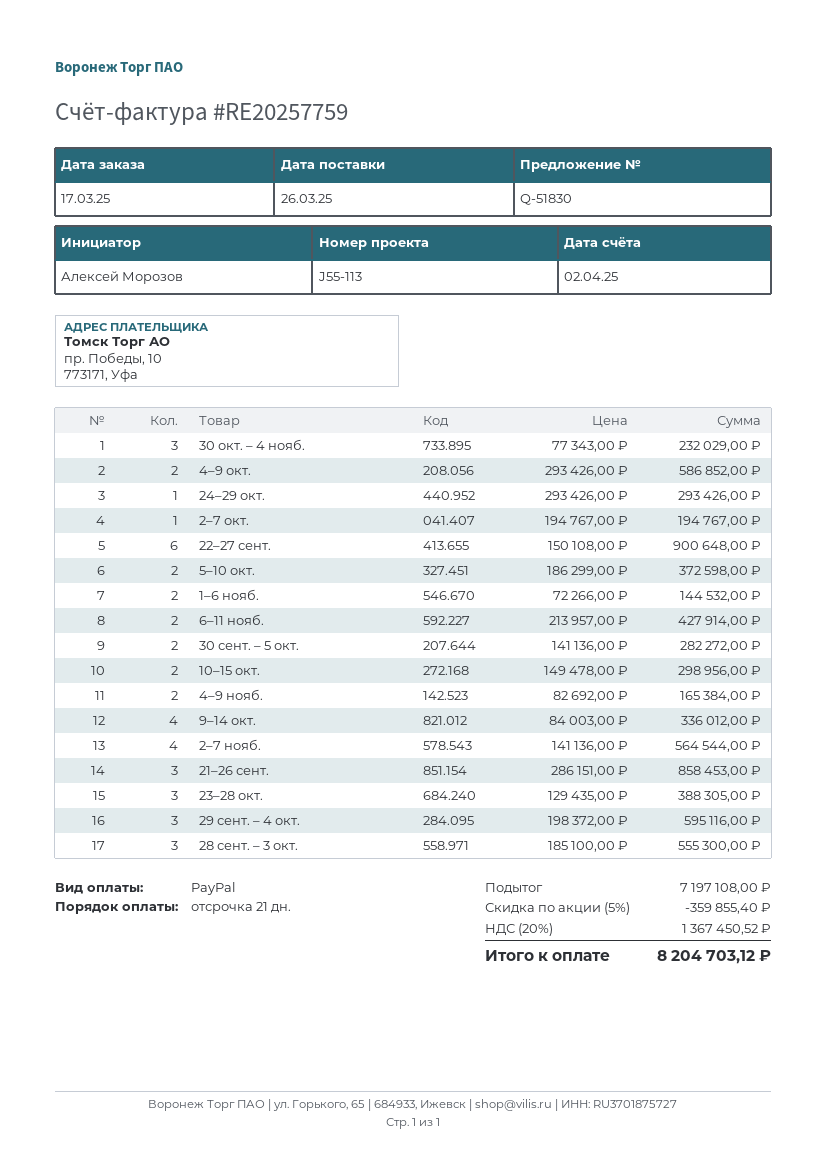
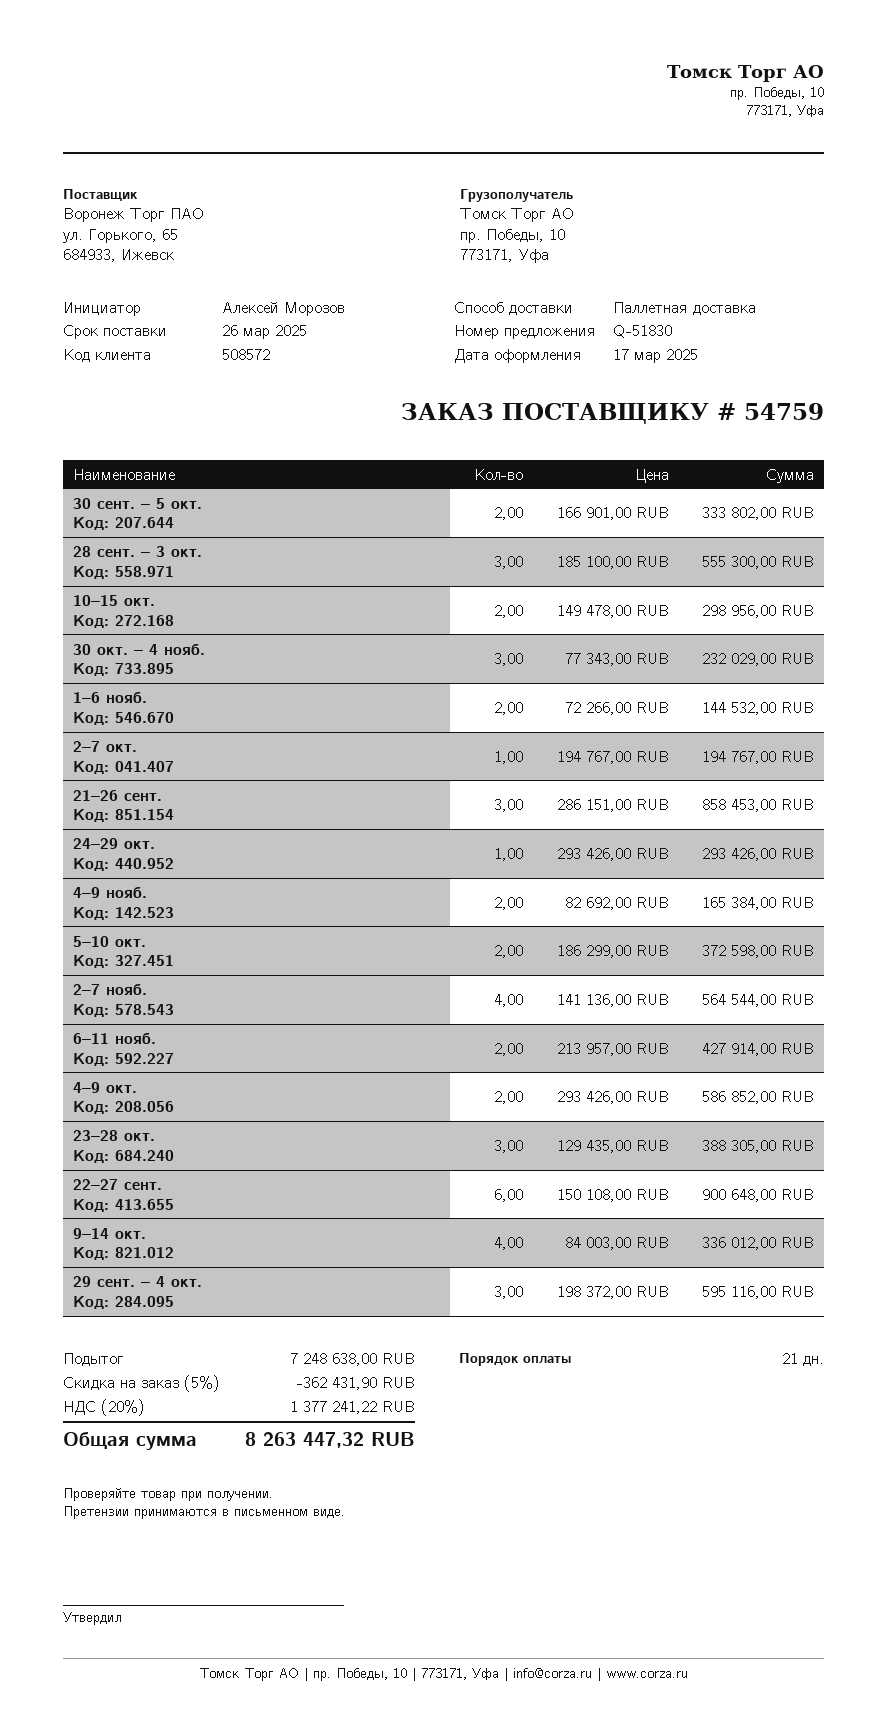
30 сент. – 5 окт.: 2 x 141136.00 = 282272.00 -> 2 x 166901.00 = 333802.00
subtotal: 7197108.00 -> 7248638.00
discount: 5% = 359855.40 -> 5% = 362431.90
tax: 20% = 1367450.52 -> 20% = 1377241.22
total: 8204703.12 -> 8263447.32

